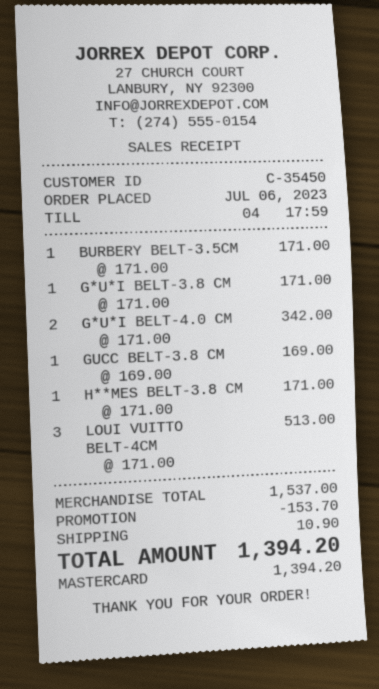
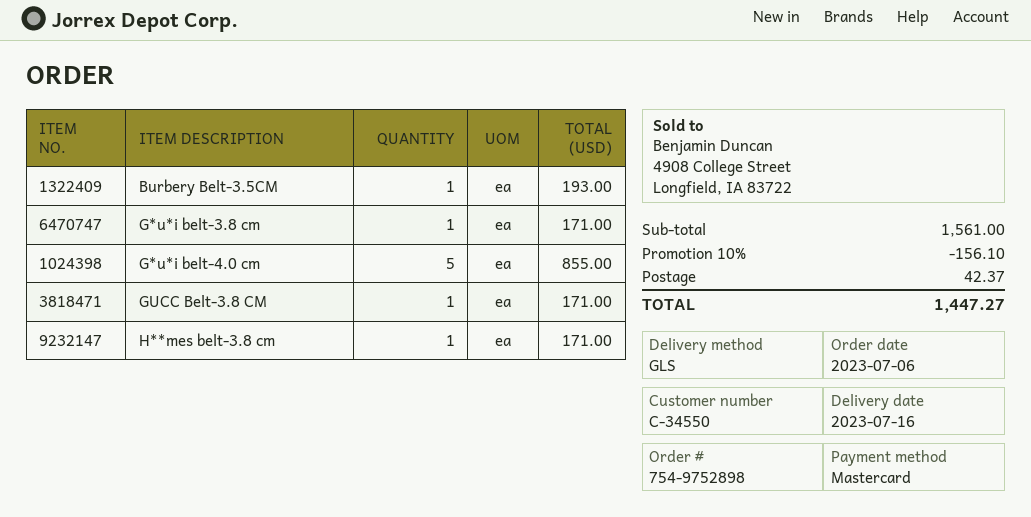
customer number: C-35450 -> C-34550
BURBERY BELT-3.5CM: 1 for 171.00 -> 1 for 193.00
G*U*I BELT-4.0 CM: 2 for 342.00 -> 5 for 855.00
GUCC BELT-3.8 CM: 1 for 169.00 -> 1 for 171.00
LOUI VUITTO BELT-4CM: 3 for 513.00 -> none
subtotal: 1537.00 -> 1561.00
discount: 153.70 -> 156.10
shipping: 10.90 -> 42.37
total: 1394.20 -> 1447.27

